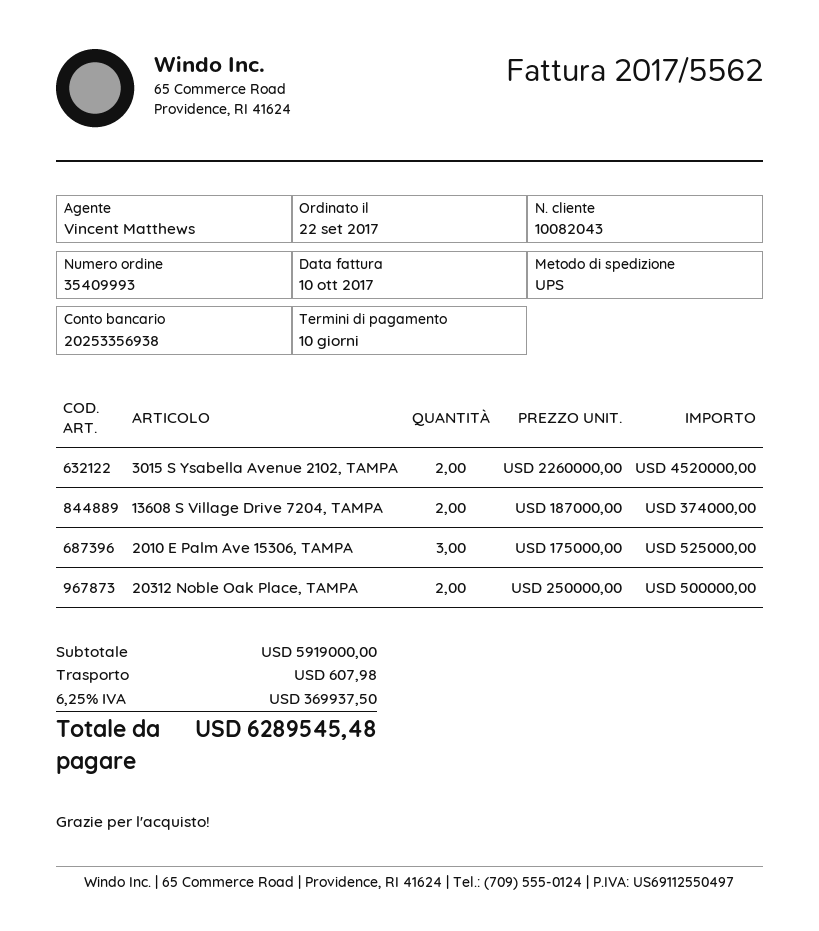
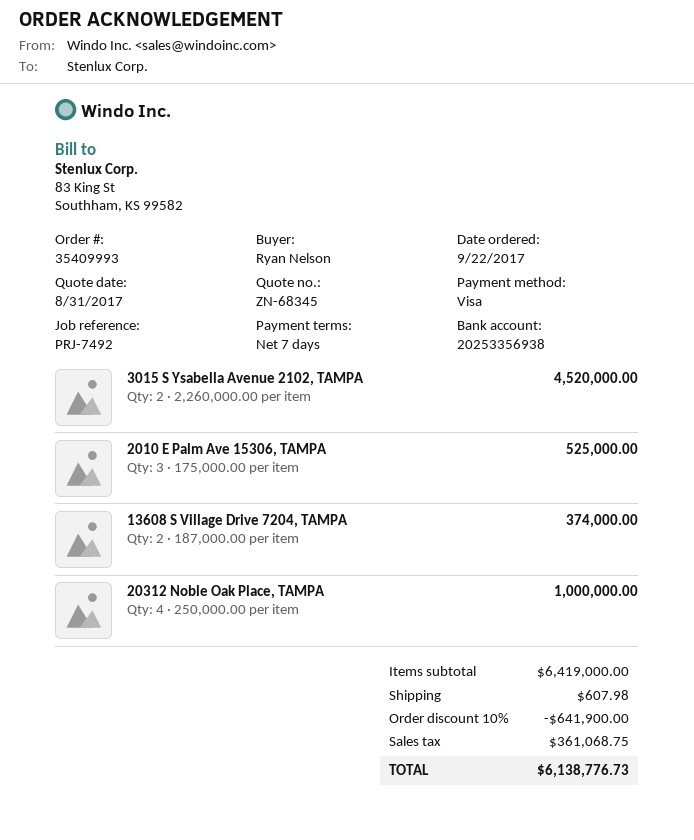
payment terms: 10 days -> 7 days
20312 Noble Oak Place, TAMPA: 2 x 250000.00 = 500000.00 -> 4 x 250000.00 = 1000000.00
subtotal: 5919000.00 -> 6419000.00
discount: none -> 10% = 641900.00
tax: 369937.50 -> 361068.75
total: 6289545.48 -> 6138776.73

